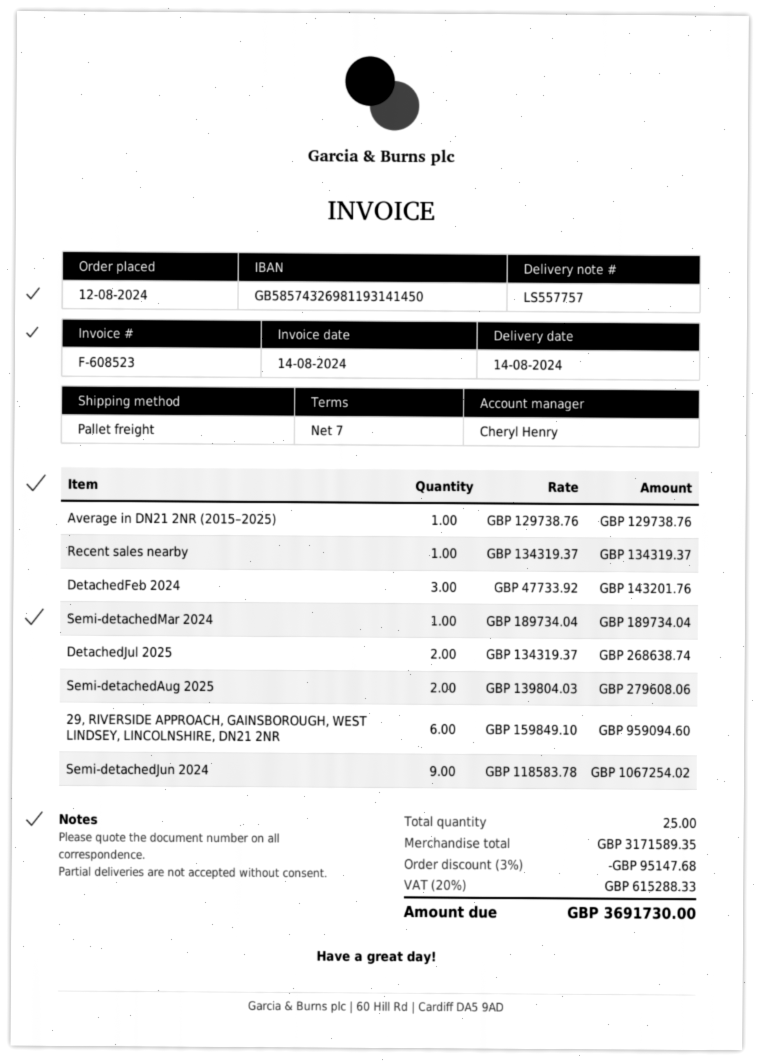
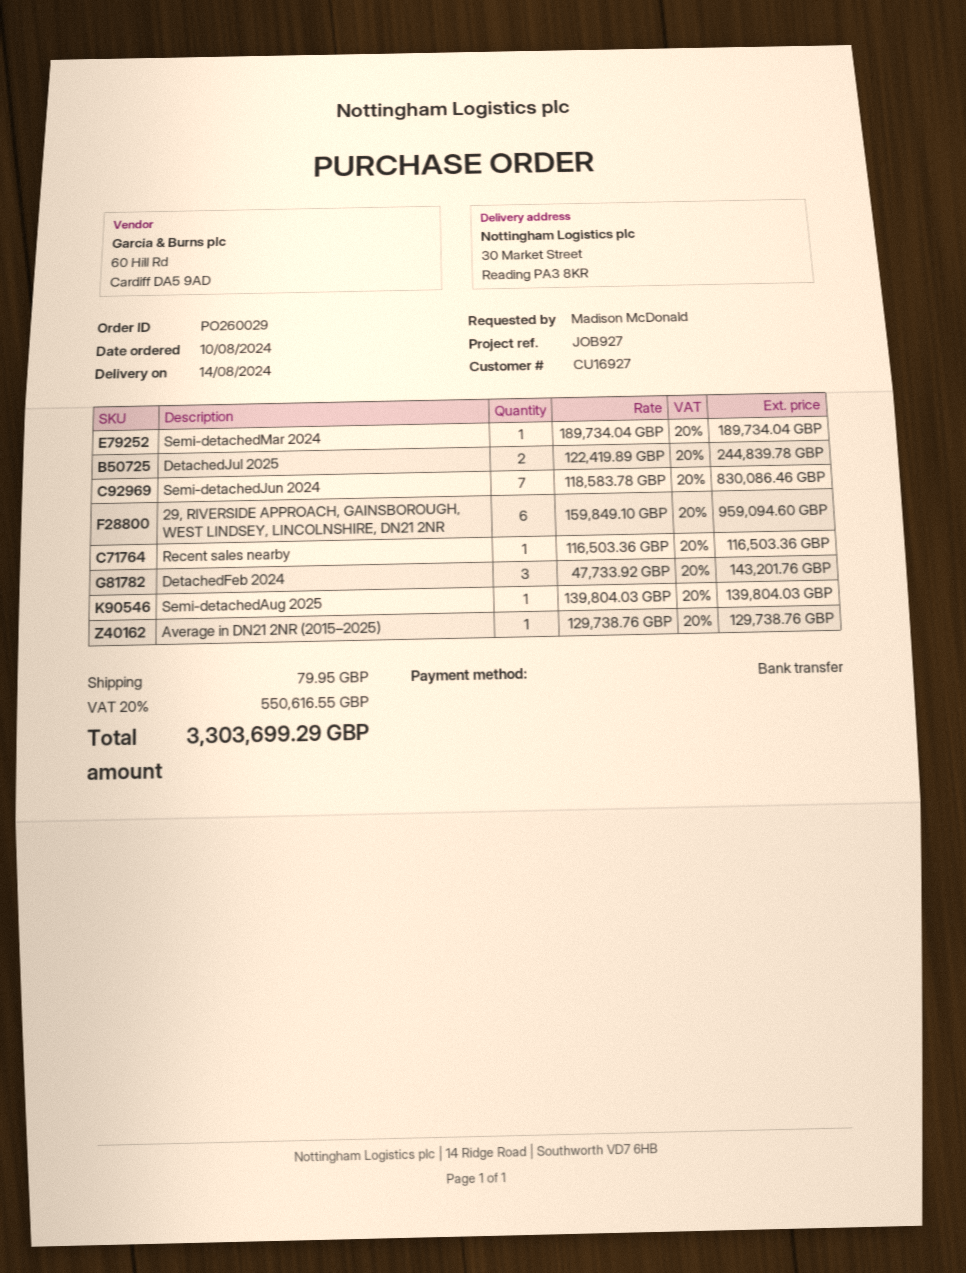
order date: 2024-08-12 -> 2024-08-10
Recent sales nearby: 1 x 134319.37 = 134319.37 -> 1 x 116503.36 = 116503.36
DetachedJul 2025: 2 x 134319.37 = 268638.74 -> 2 x 122419.89 = 244839.78
Semi-detachedAug 2025: 2 x 139804.03 = 279608.06 -> 1 x 139804.03 = 139804.03
Semi-detachedJun 2024: 9 x 118583.78 = 1067254.02 -> 7 x 118583.78 = 830086.46
discount: 3% = 95147.68 -> none
shipping: none -> 79.95
tax: 20% = 615288.33 -> 20% = 550616.55
total: 3691730.00 -> 3303699.29

